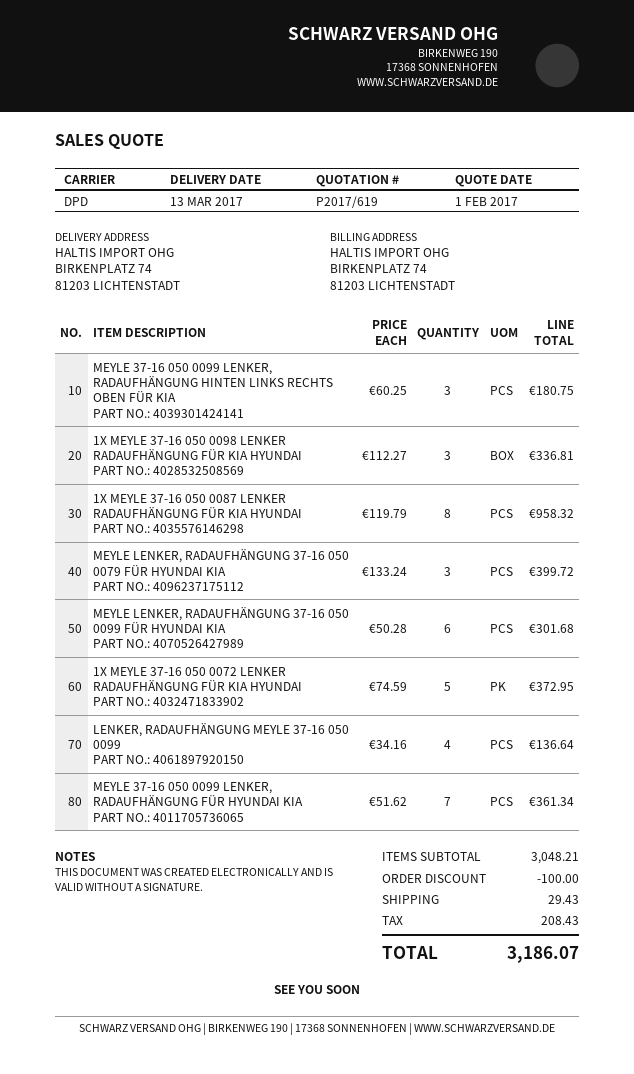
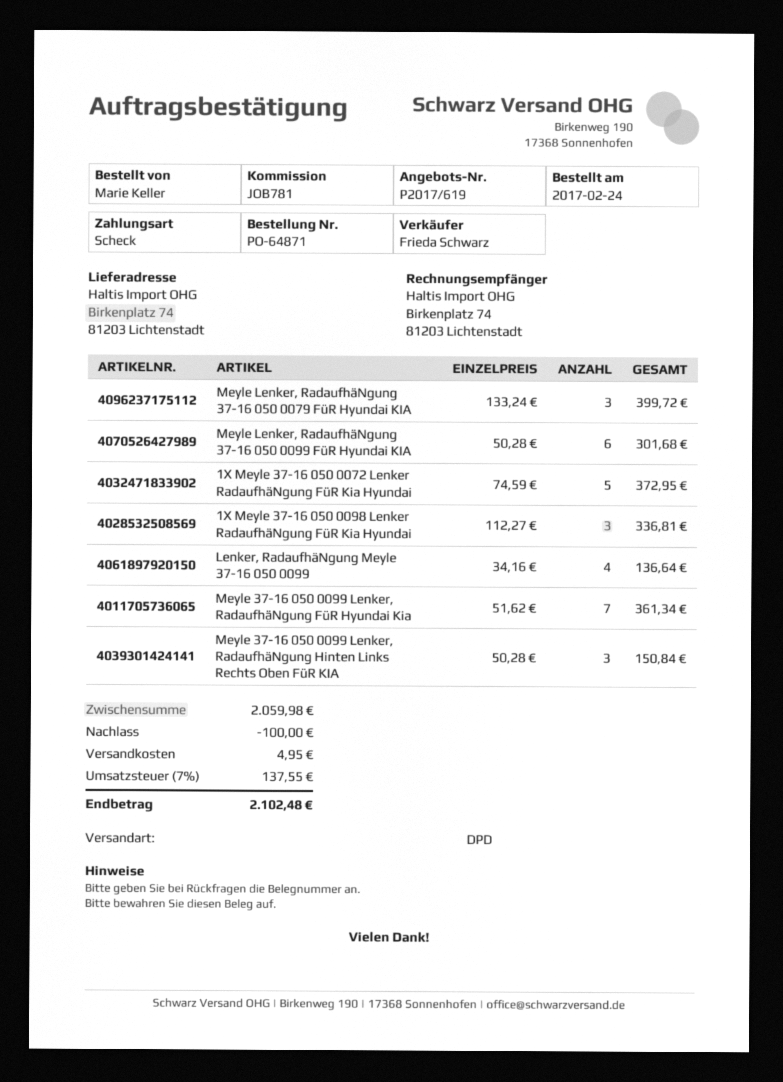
MEYLE 37-16 050 0099 LENKER, RADAUFHÄNGUNG HINTEN LINKS RECHTS OBEN FÜR KIA: 3 x 60.25 = 180.75 -> 3 x 50.28 = 150.84
1X MEYLE 37-16 050 0087 LENKER RADAUFHÄNGUNG FÜR KIA HYUNDAI: 8 x 119.79 = 958.32 -> none
subtotal: 3048.21 -> 2059.98
shipping: 29.43 -> 4.95
tax: 208.43 -> 137.55
total: 3186.07 -> 2102.48

